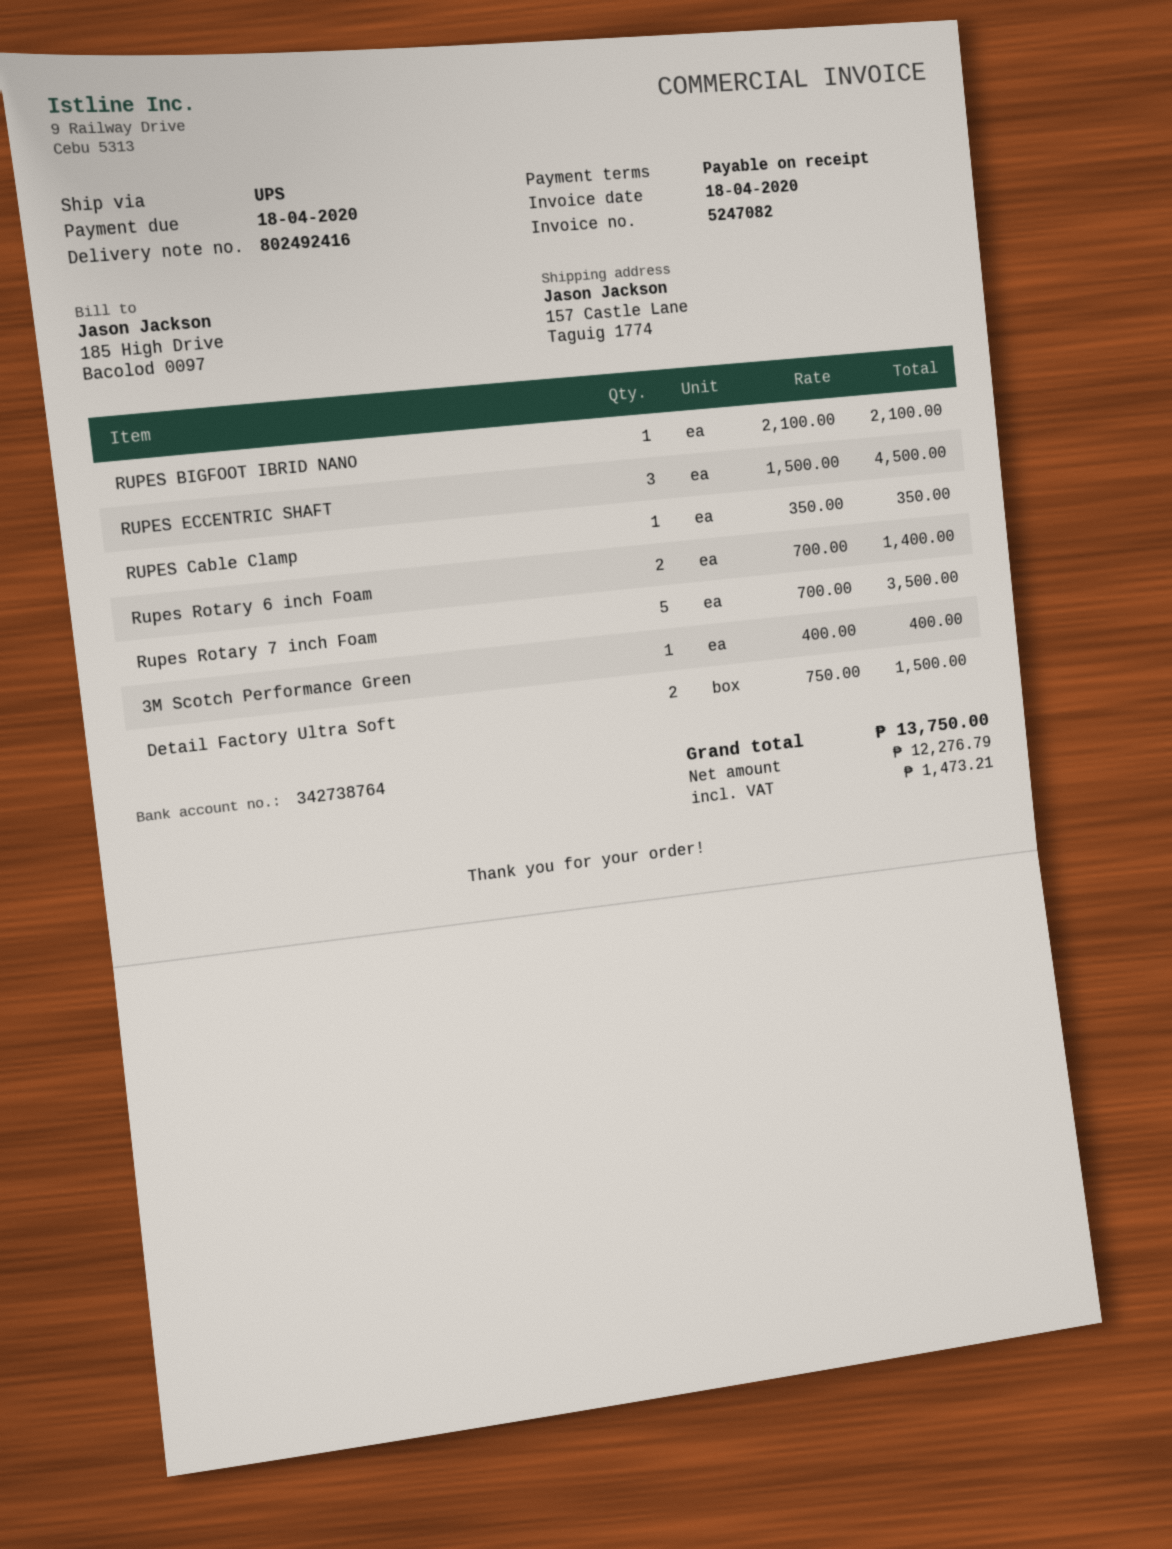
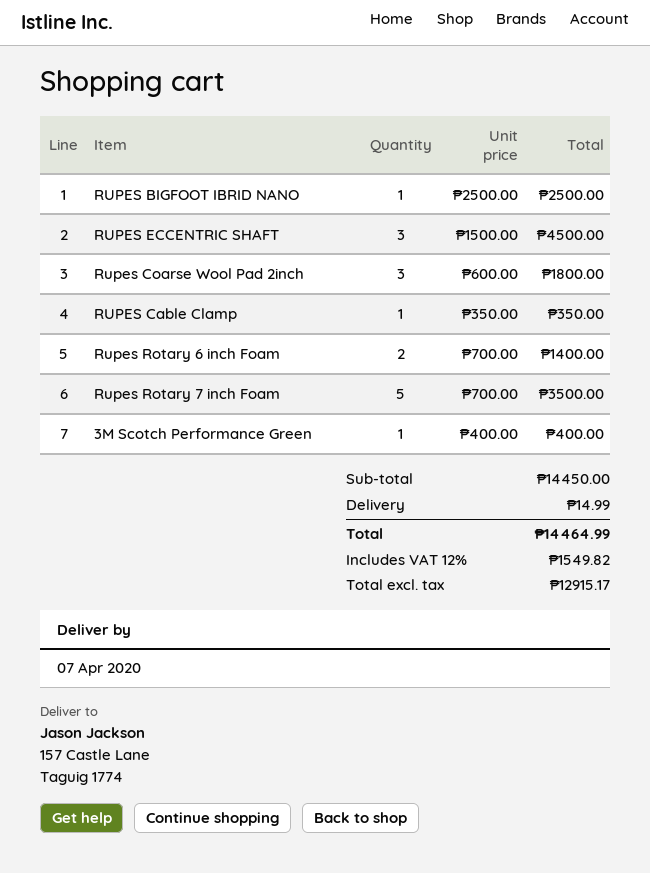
RUPES BIGFOOT IBRID NANO: 1 x 2100.00 = 2100.00 -> 1 x 2500.00 = 2500.00
Detail Factory Ultra Soft: 2 x 750.00 = 1500.00 -> none
Rupes Coarse Wool Pad 2inch: none -> 3 x 600.00 = 1800.00
shipping: none -> 14.99
net: 12276.79 -> 12915.17
tax: 1473.21 -> 1549.82
total: 13750.00 -> 14464.99

